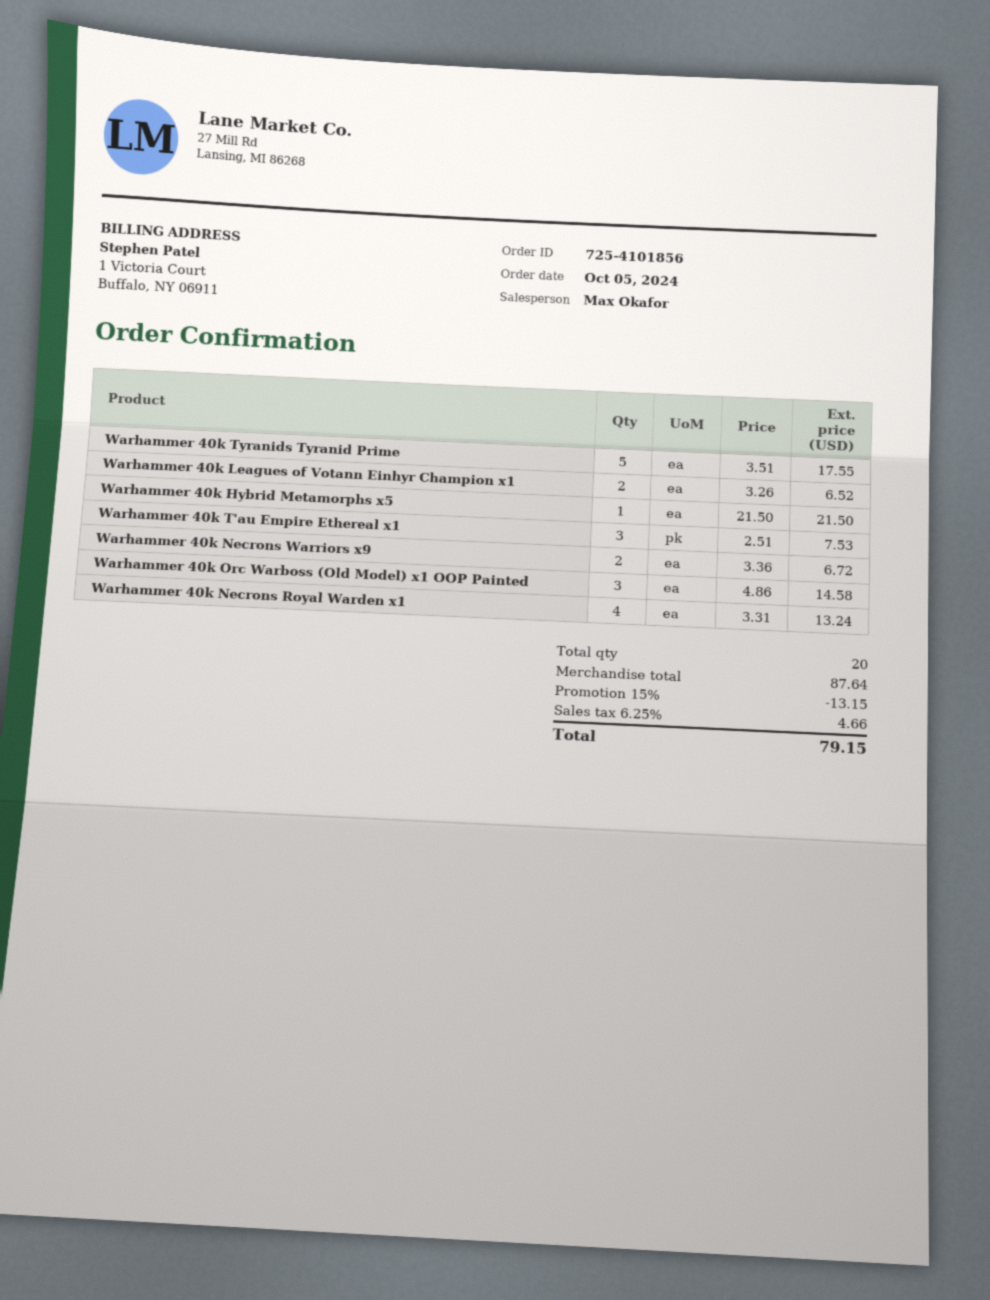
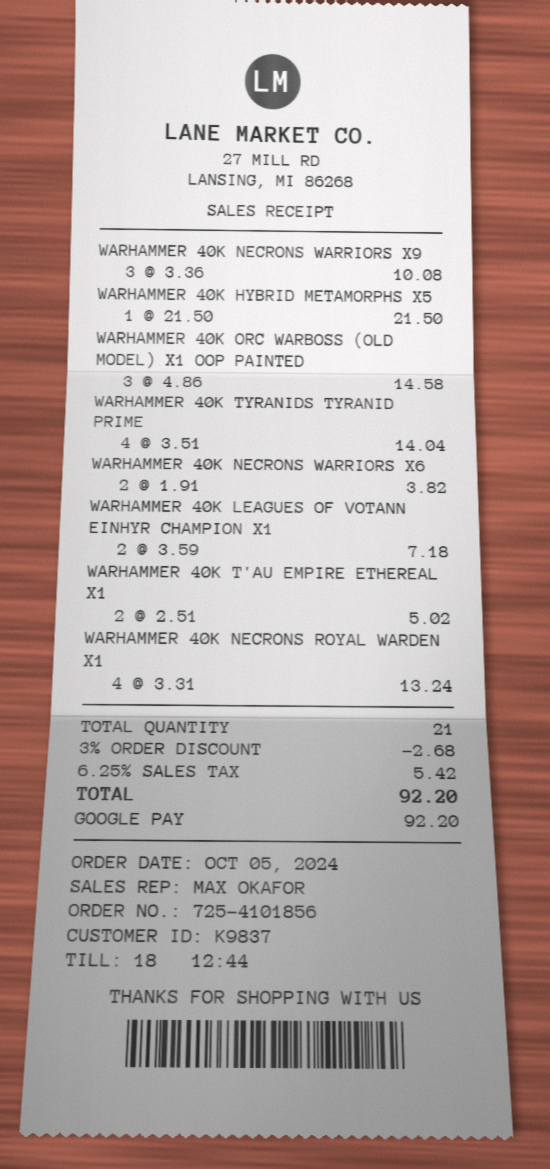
Warhammer 40k Tyranids Tyranid Prime: 5 x 3.51 = 17.55 -> 4 x 3.51 = 14.04
Warhammer 40k Leagues of Votann Einhyr Champion x1: 2 x 3.26 = 6.52 -> 2 x 3.59 = 7.18
Warhammer 40k T'au Empire Ethereal x1: 3 x 2.51 = 7.53 -> 2 x 2.51 = 5.02
Warhammer 40k Necrons Warriors x9: 2 x 3.36 = 6.72 -> 3 x 3.36 = 10.08
WARHAMMER 40K NECRONS WARRIORS X6: none -> 2 x 1.91 = 3.82
total quantity: 20 -> 21
discount: 15% = 13.15 -> 3% = 2.68
tax: 6.25% = 4.66 -> 6.25% = 5.42
total: 79.15 -> 92.20

